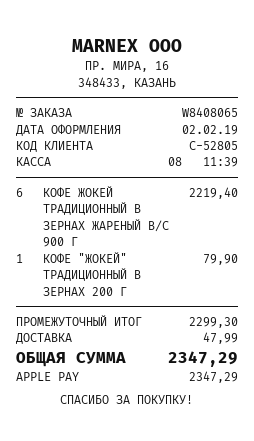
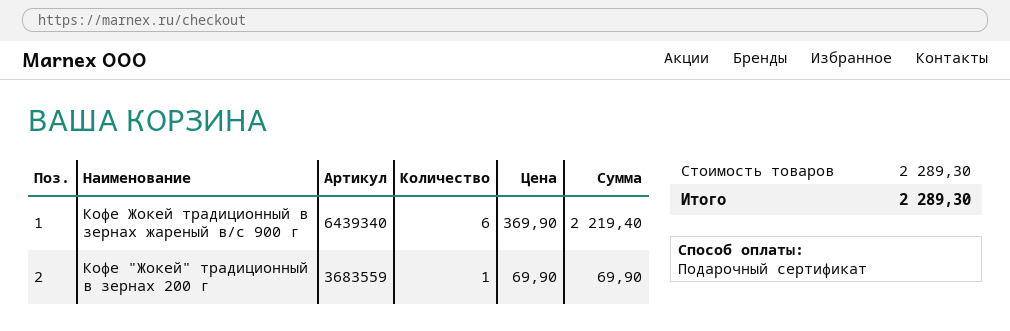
payment method: Apple Pay -> gift card
КОФЕ "ЖОКЕЙ" ТРАДИЦИОННЫЙ В ЗЕРНАХ 200 Г: 1 for 79.90 -> 1 for 69.90
subtotal: 2299.30 -> 2289.30
shipping: 47.99 -> none
total: 2347.29 -> 2289.30

